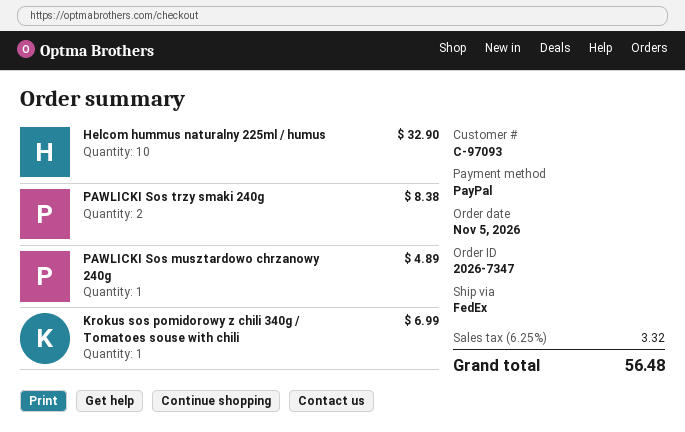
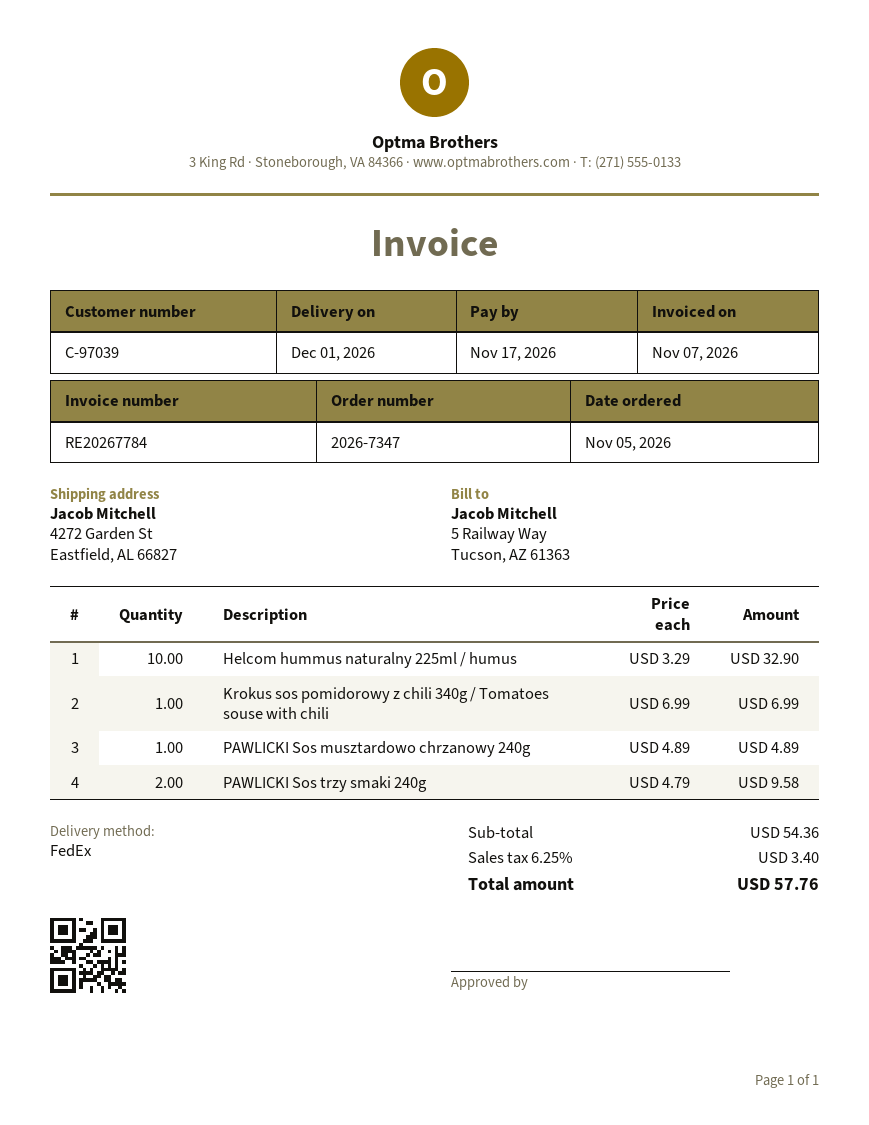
customer number: C-97093 -> C-97039
PAWLICKI Sos trzy smaki 240g: 2 for 8.38 -> 2 for 9.58
tax: 6.25% = 3.32 -> 6.25% = 3.40
total: 56.48 -> 57.76

